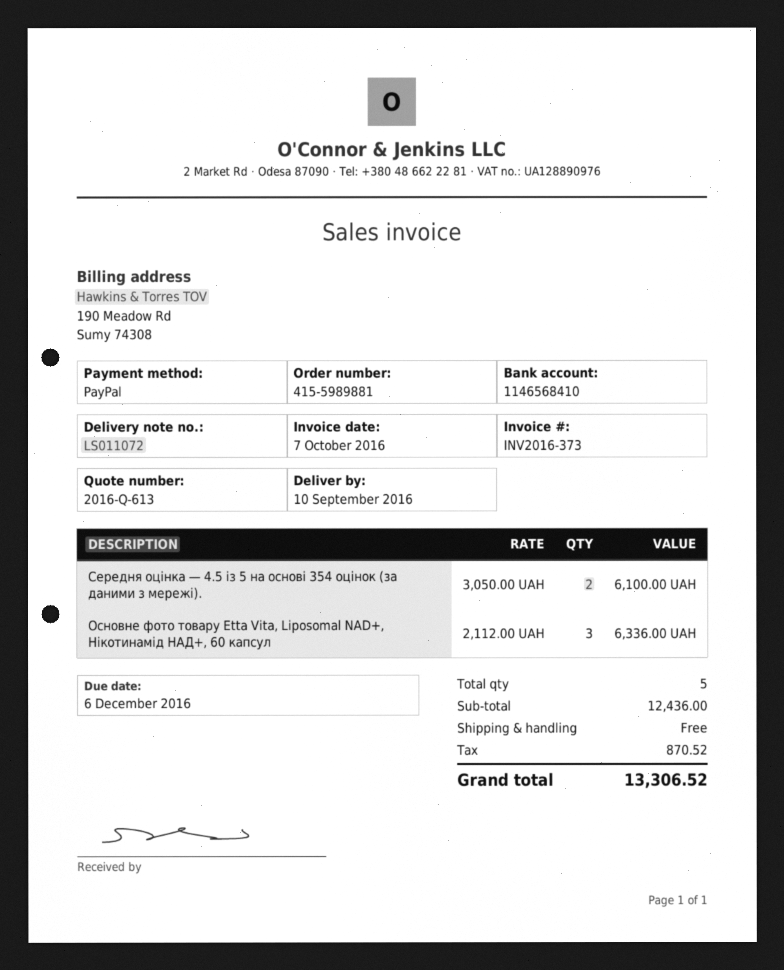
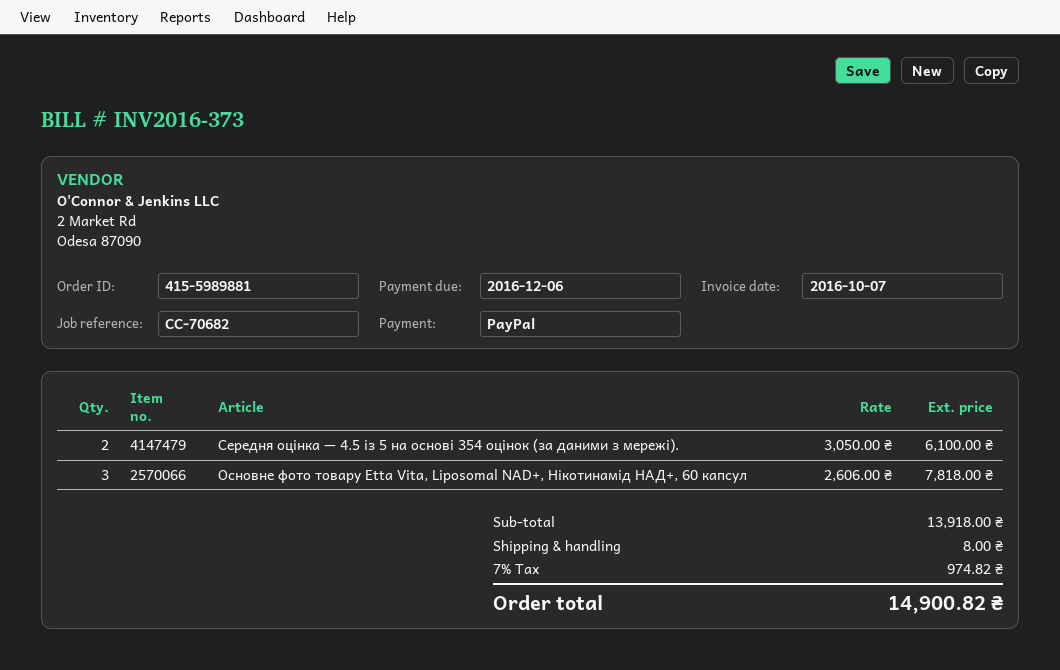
Основне фото товару Etta Vita, Liposomal NAD+, Нікотинамід НАД+, 60 капсул: 3 x 2112.00 = 6336.00 -> 3 x 2606.00 = 7818.00
subtotal: 12436.00 -> 13918.00
shipping: 0.00 -> 8.00
tax: 870.52 -> 974.82
total: 13306.52 -> 14900.82

